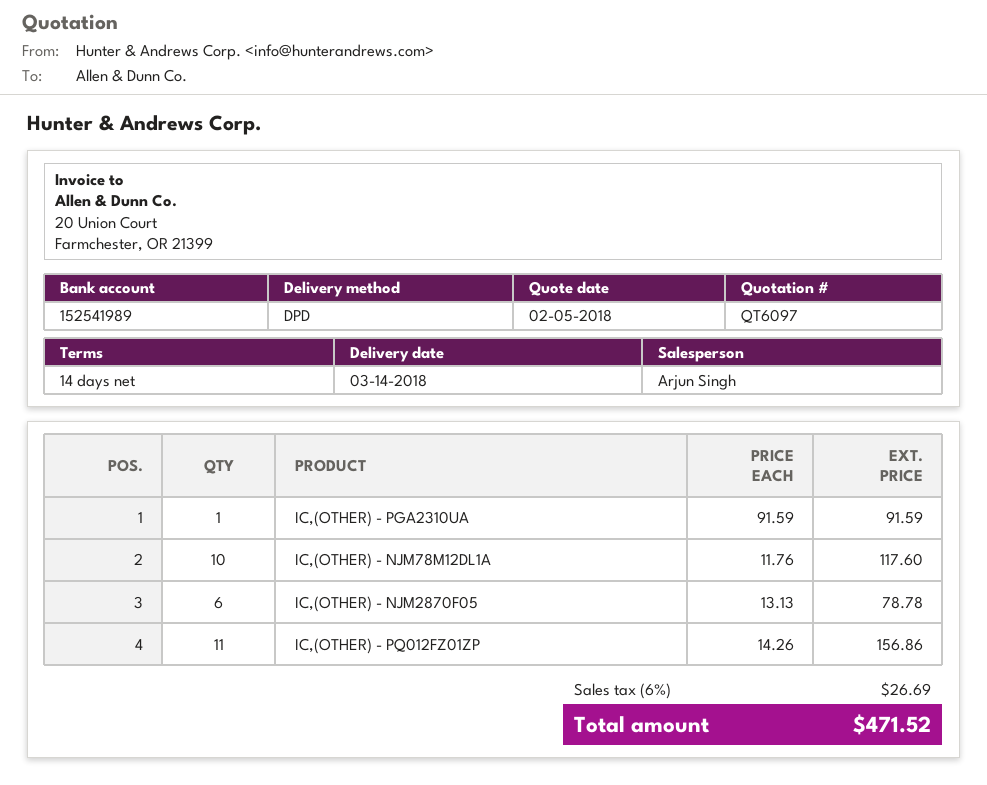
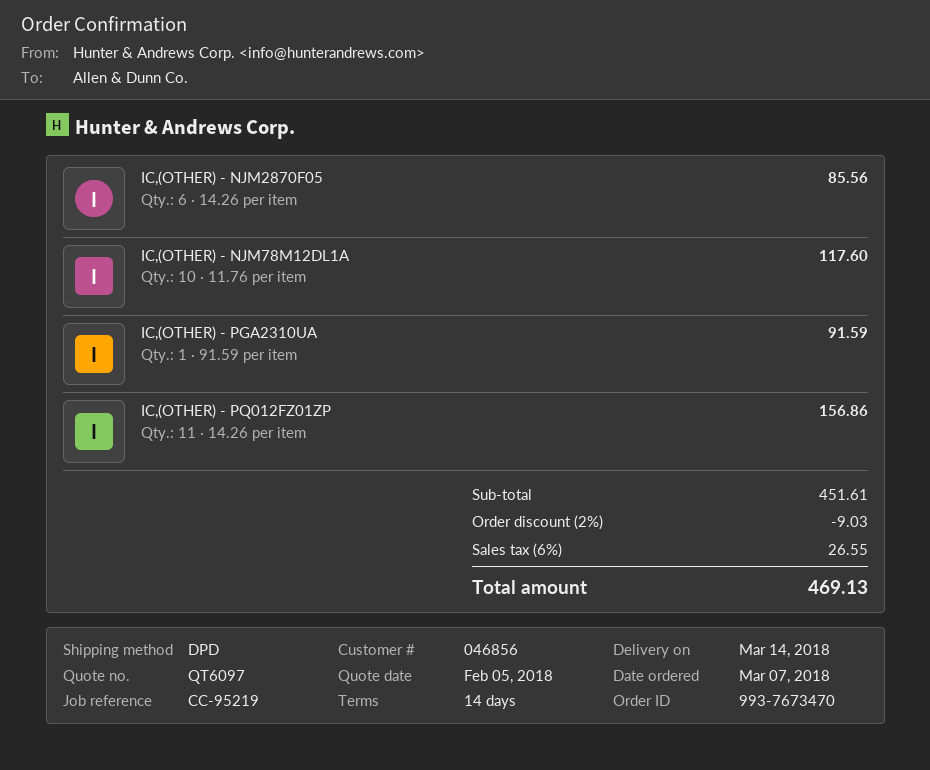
IC,(OTHER) - NJM2870F05: 6 x 13.13 = 78.78 -> 6 x 14.26 = 85.56
discount: none -> 2% = 9.03
tax: 6% = 26.69 -> 6% = 26.55
total: 471.52 -> 469.13

